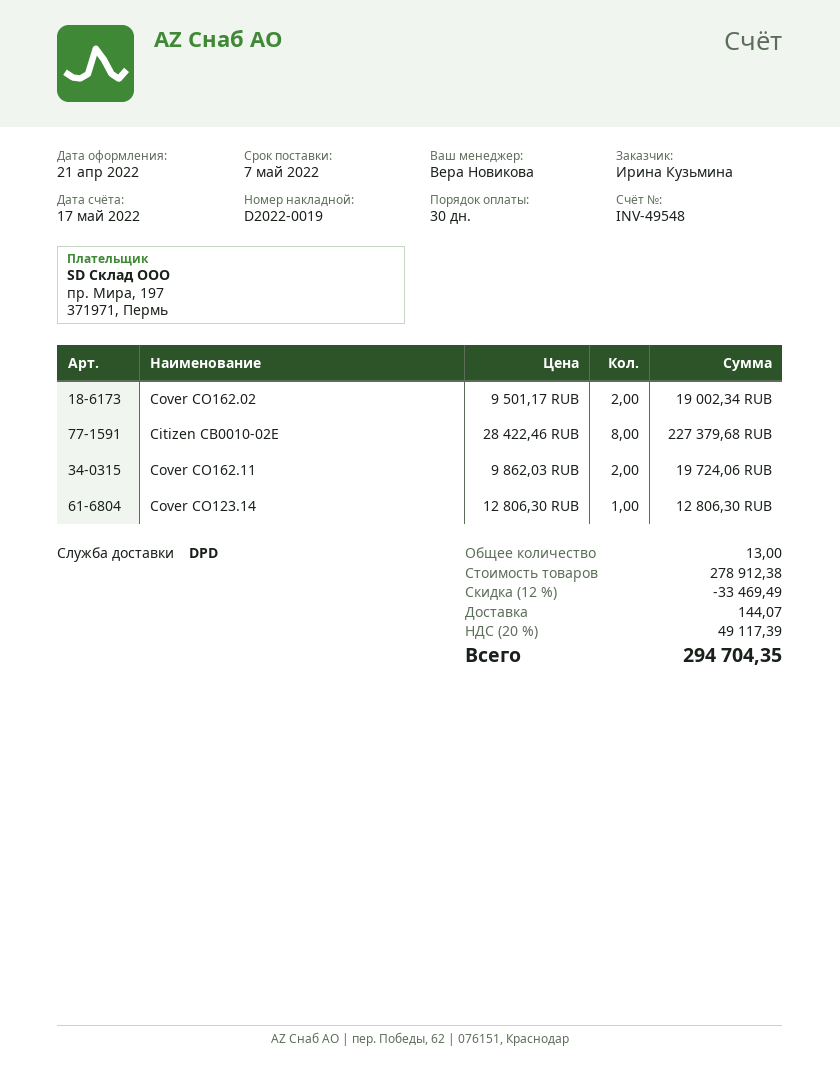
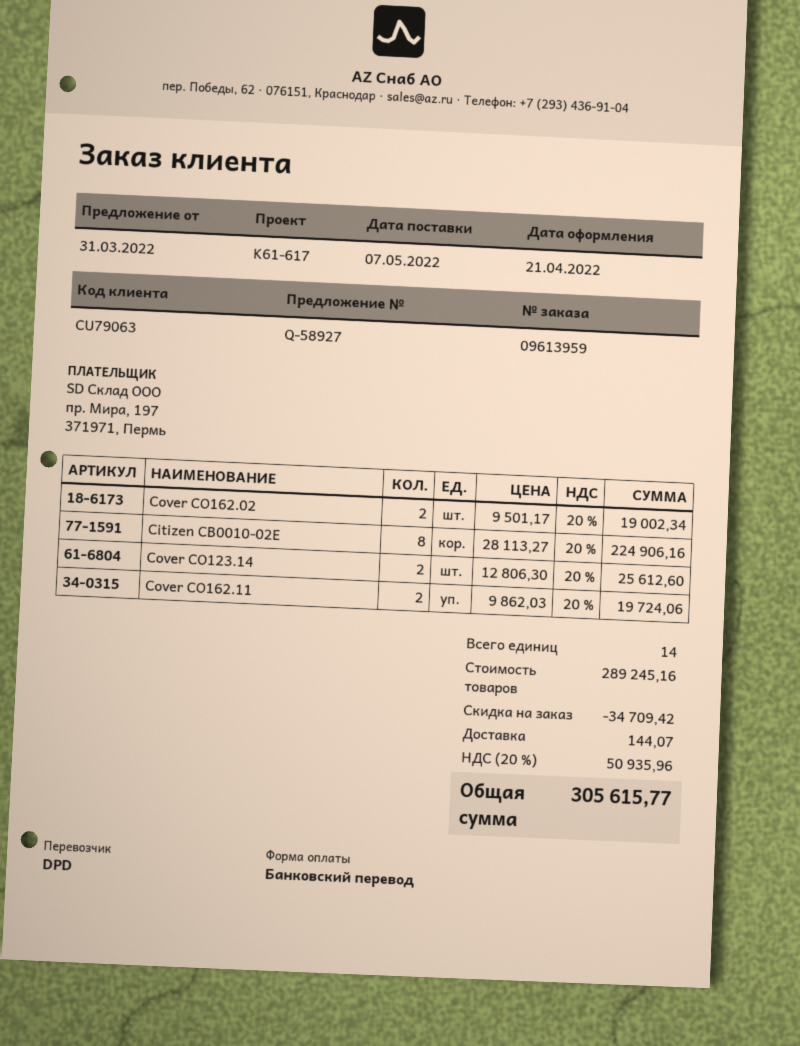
Citizen CB0010-02E: 8 x 28422.46 = 227379.68 -> 8 x 28113.27 = 224906.16
Cover CO123.14: 1 x 12806.30 = 12806.30 -> 2 x 12806.30 = 25612.60
total quantity: 13 -> 14
subtotal: 278912.38 -> 289245.16
discount: 33469.49 -> 34709.42
tax: 20% = 49117.39 -> 20% = 50935.96
total: 294704.35 -> 305615.77

